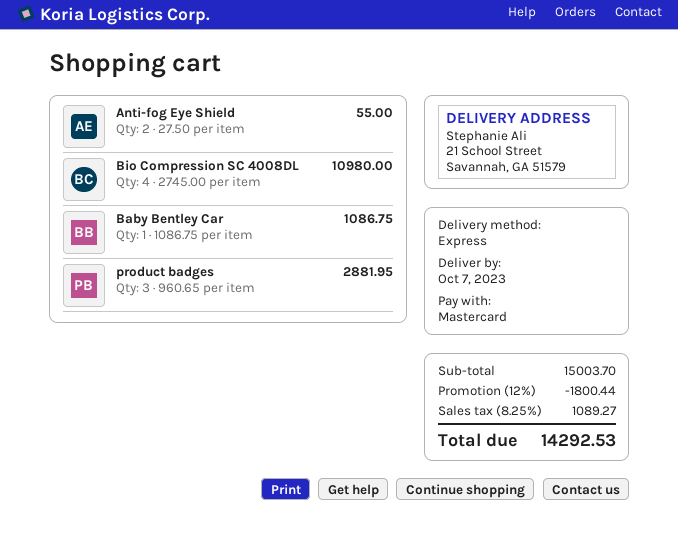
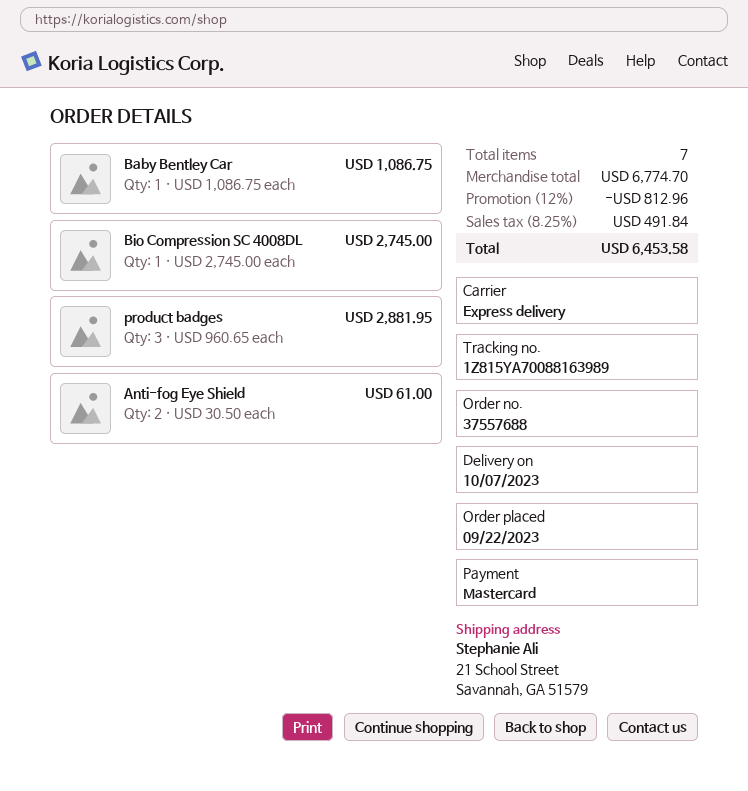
Anti-fog Eye Shield: 2 x 27.50 = 55.00 -> 2 x 30.50 = 61.00
Bio Compression SC 4008DL: 4 x 2745.00 = 10980.00 -> 1 x 2745.00 = 2745.00
subtotal: 15003.70 -> 6774.70
discount: 12% = 1800.44 -> 12% = 812.96
tax: 8.25% = 1089.27 -> 8.25% = 491.84
total: 14292.53 -> 6453.58

